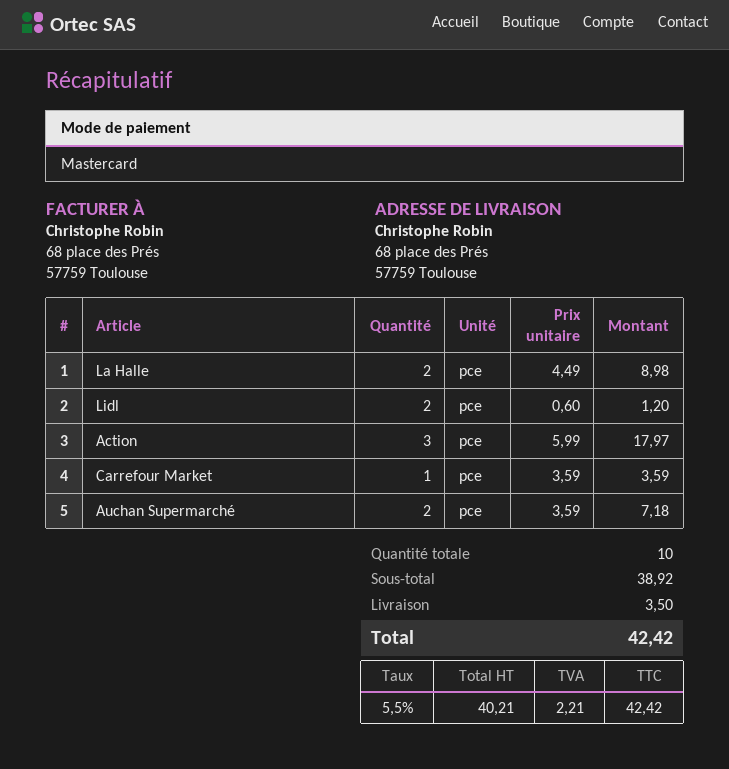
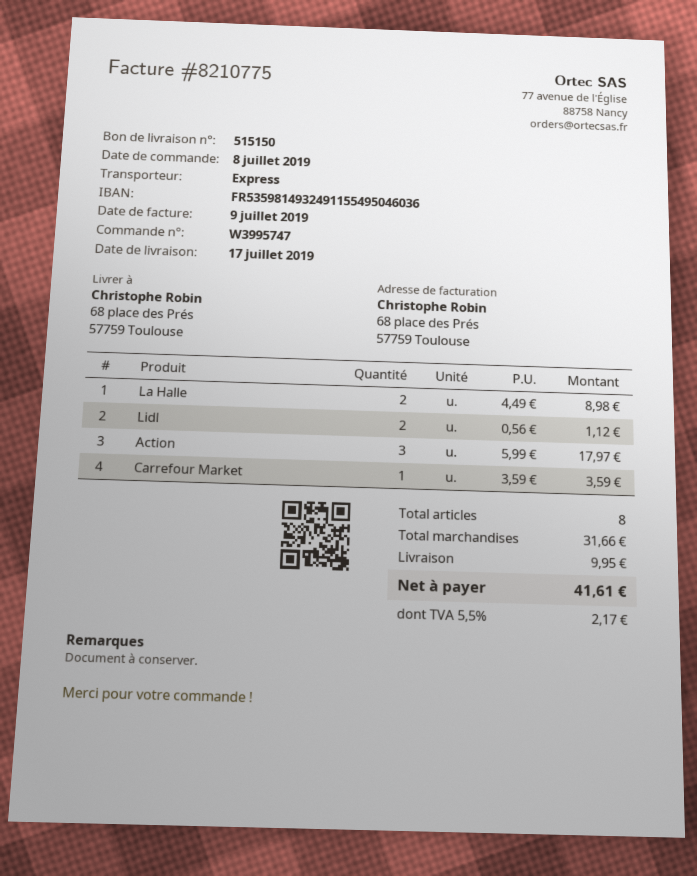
Lidl: 2 x 0.60 = 1.20 -> 2 x 0.56 = 1.12
Auchan Supermarché: 2 x 3.59 = 7.18 -> none
total quantity: 10 -> 8
subtotal: 38.92 -> 31.66
shipping: 3.50 -> 9.95
tax: 5.5% = 2.21 -> 5.5% = 2.17
total: 42.42 -> 41.61

